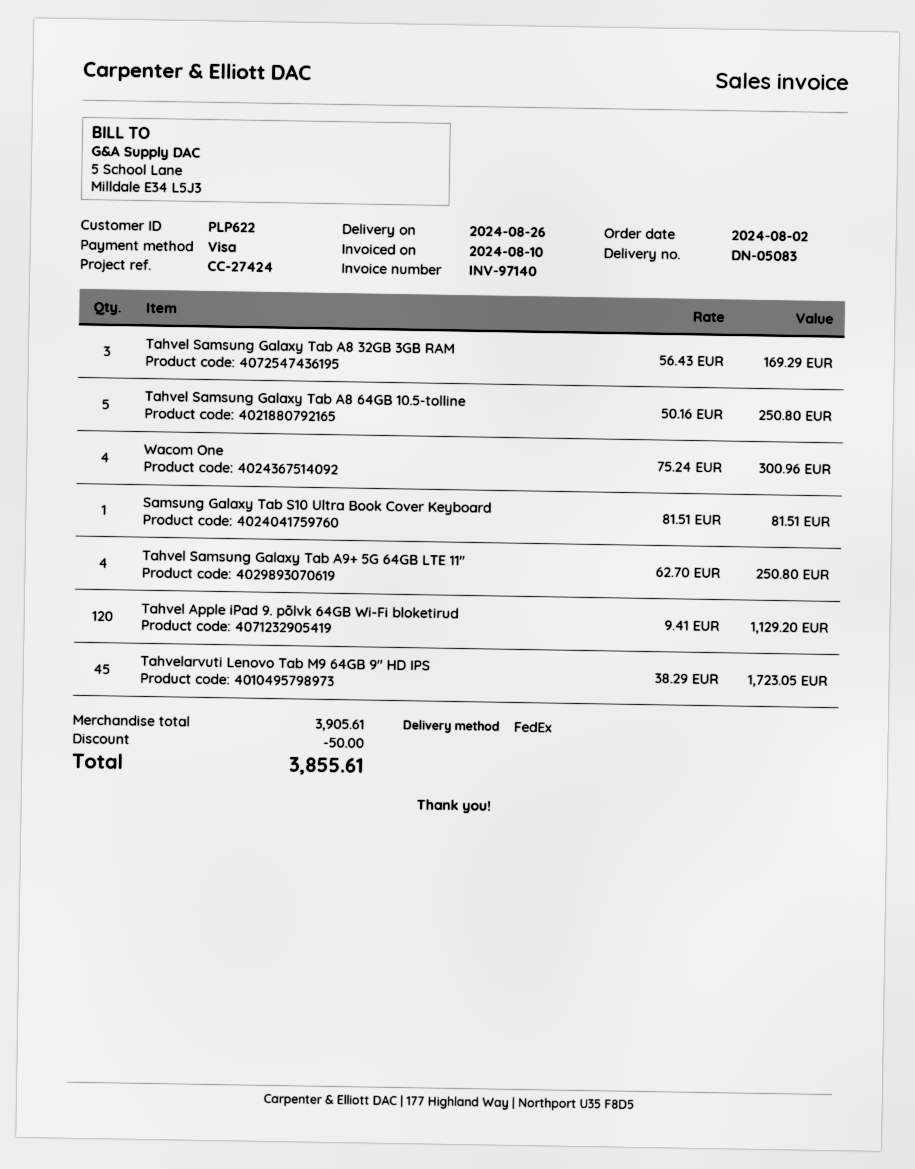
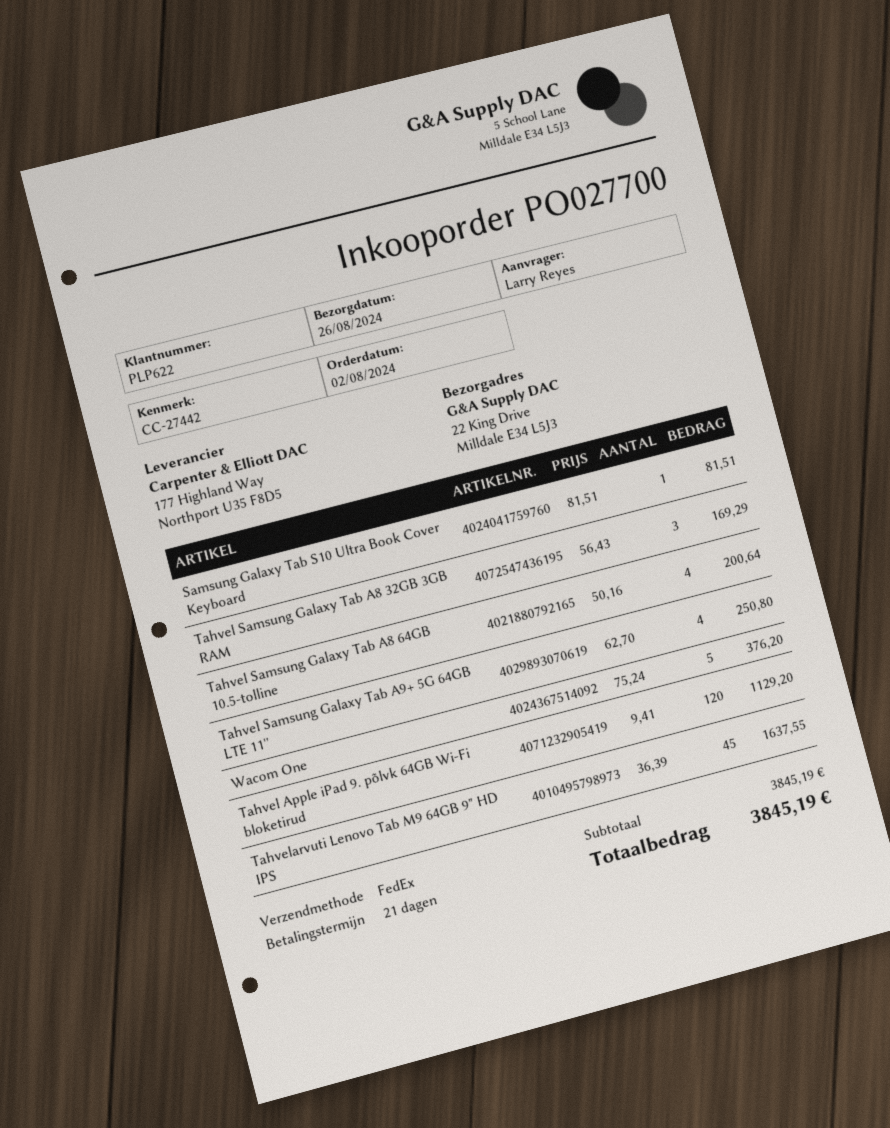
reference: CC-27424 -> CC-27442
Tahvel Samsung Galaxy Tab A8 64GB 10.5-tolline: 5 x 50.16 = 250.80 -> 4 x 50.16 = 200.64
Wacom One: 4 x 75.24 = 300.96 -> 5 x 75.24 = 376.20
Tahvelarvuti Lenovo Tab M9 64GB 9" HD IPS: 45 x 38.29 = 1723.05 -> 45 x 36.39 = 1637.55
subtotal: 3905.61 -> 3845.19
discount: 50.00 -> none
total: 3855.61 -> 3845.19

